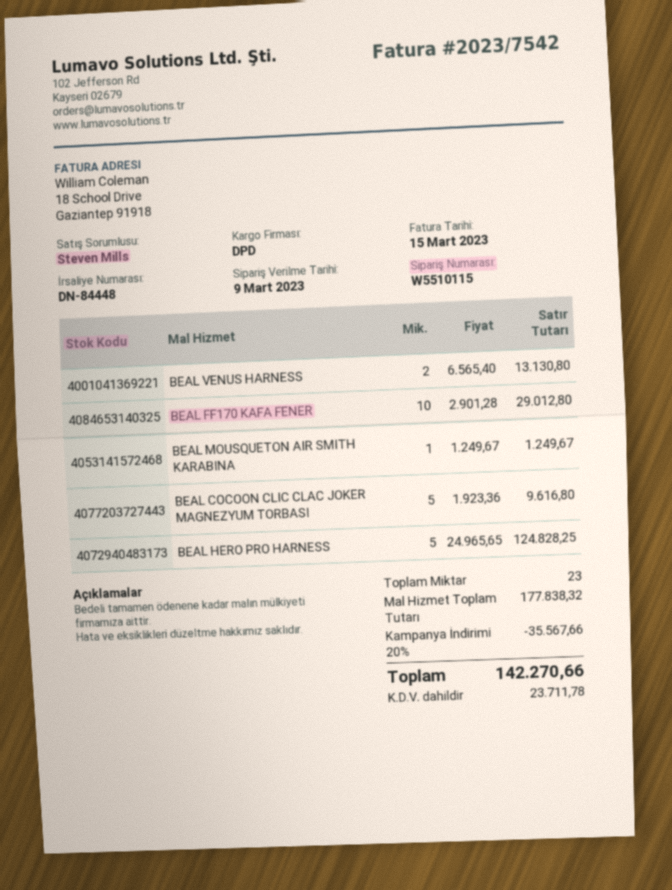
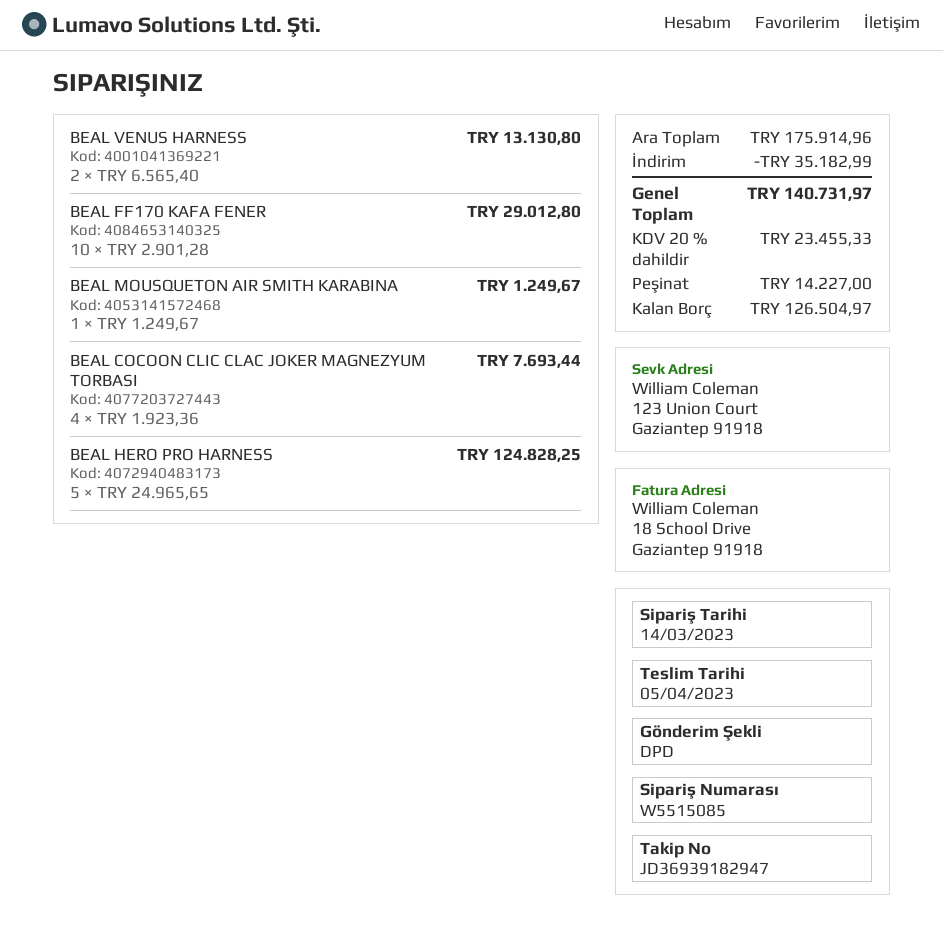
order number: W5510115 -> W5515085
order date: 2023-03-09 -> 2023-03-14
BEAL COCOON CLIC CLAC JOKER MAGNEZYUM TORBASI: 5 x 1923.36 = 9616.80 -> 4 x 1923.36 = 7693.44
subtotal: 177838.32 -> 175914.96
discount: 35567.66 -> 35182.99
tax: 23711.78 -> 23455.33
total: 142270.66 -> 140731.97

